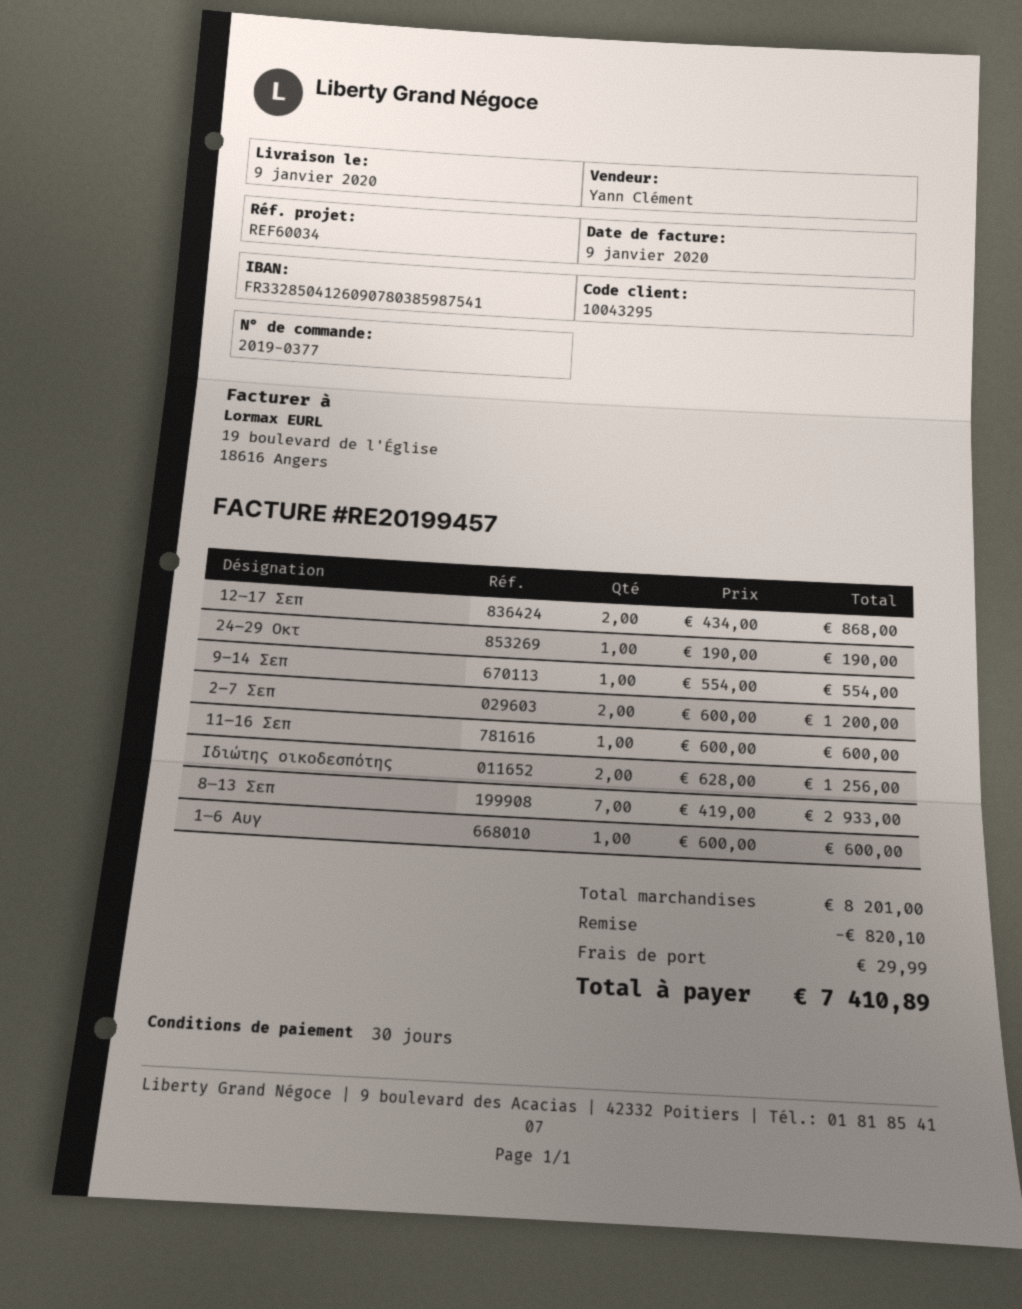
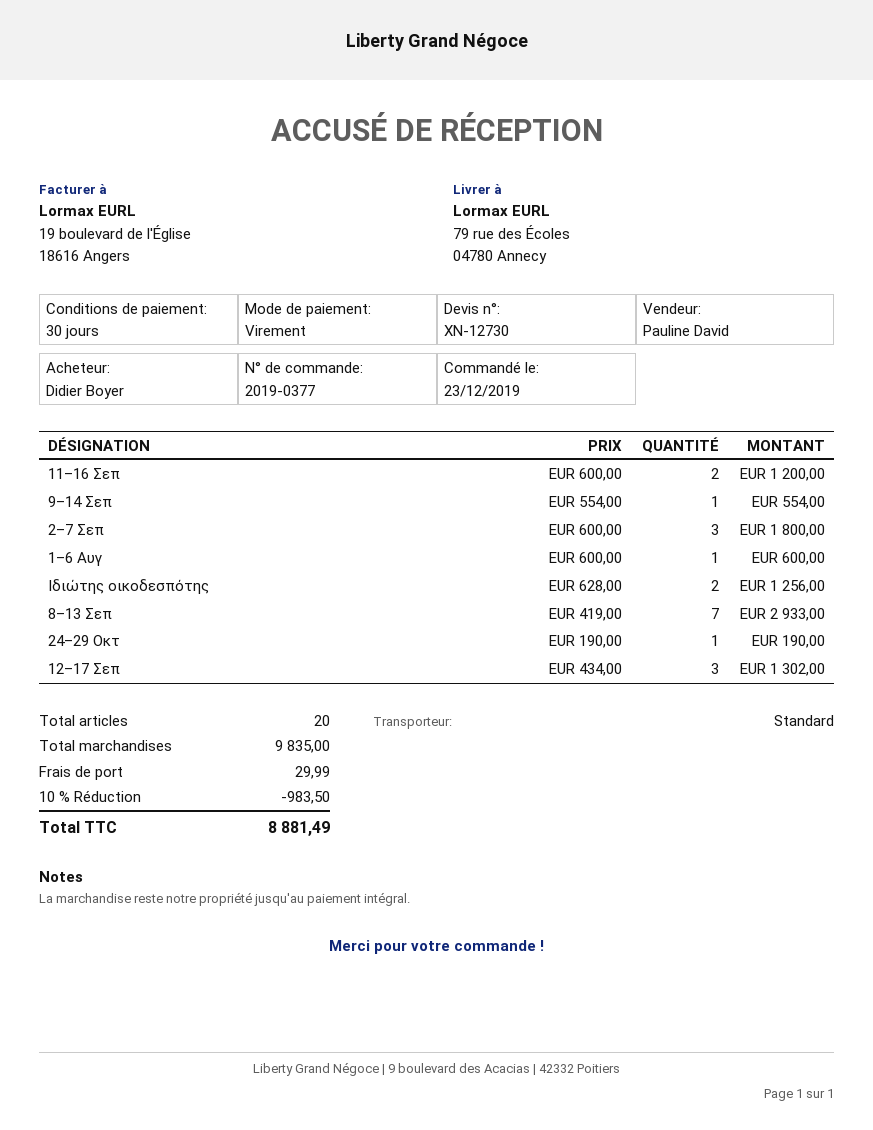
sales rep: Yann Clément -> Pauline David
12–17 Σεπ: 2 x 434.00 = 868.00 -> 3 x 434.00 = 1302.00
2–7 Σεπ: 2 x 600.00 = 1200.00 -> 3 x 600.00 = 1800.00
11–16 Σεπ: 1 x 600.00 = 600.00 -> 2 x 600.00 = 1200.00
subtotal: 8201.00 -> 9835.00
discount: 820.10 -> 983.50
total: 7410.89 -> 8881.49

